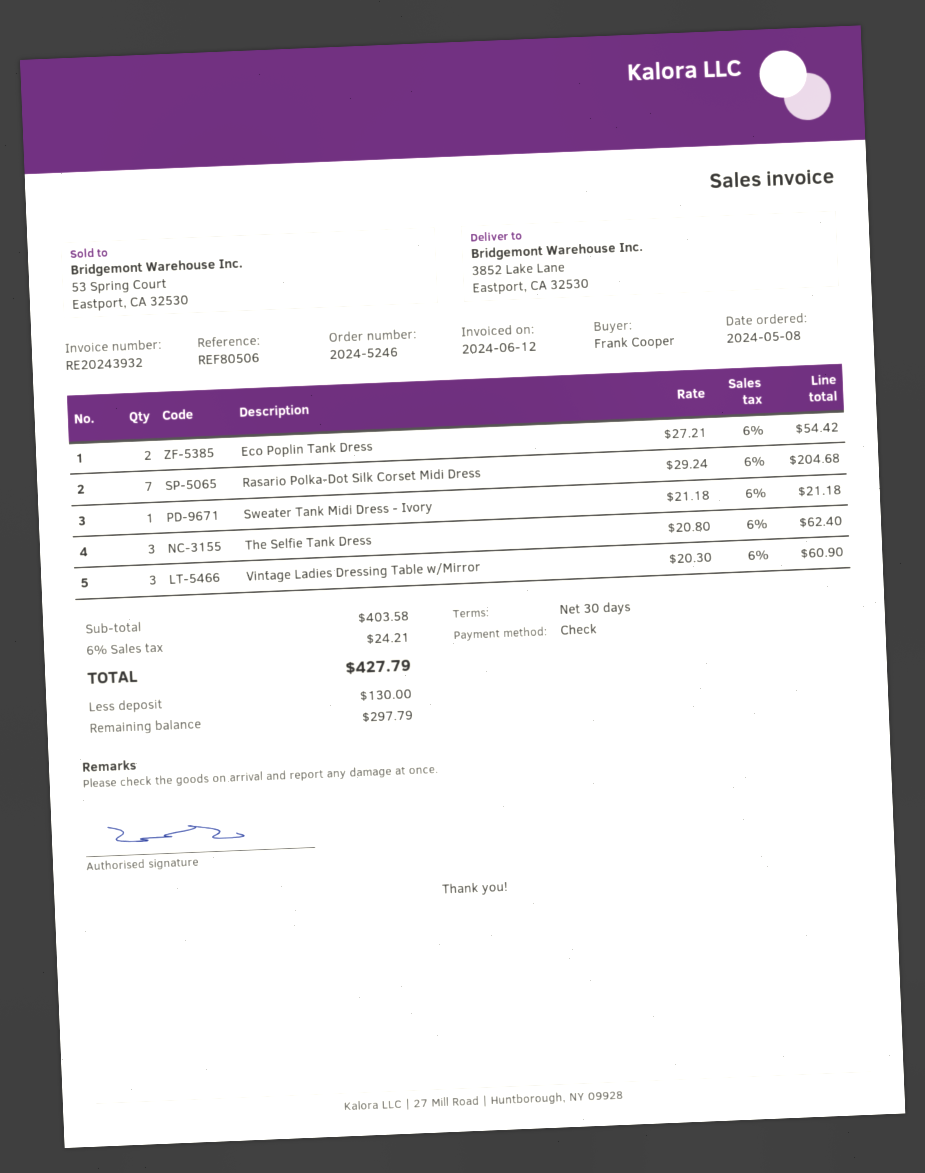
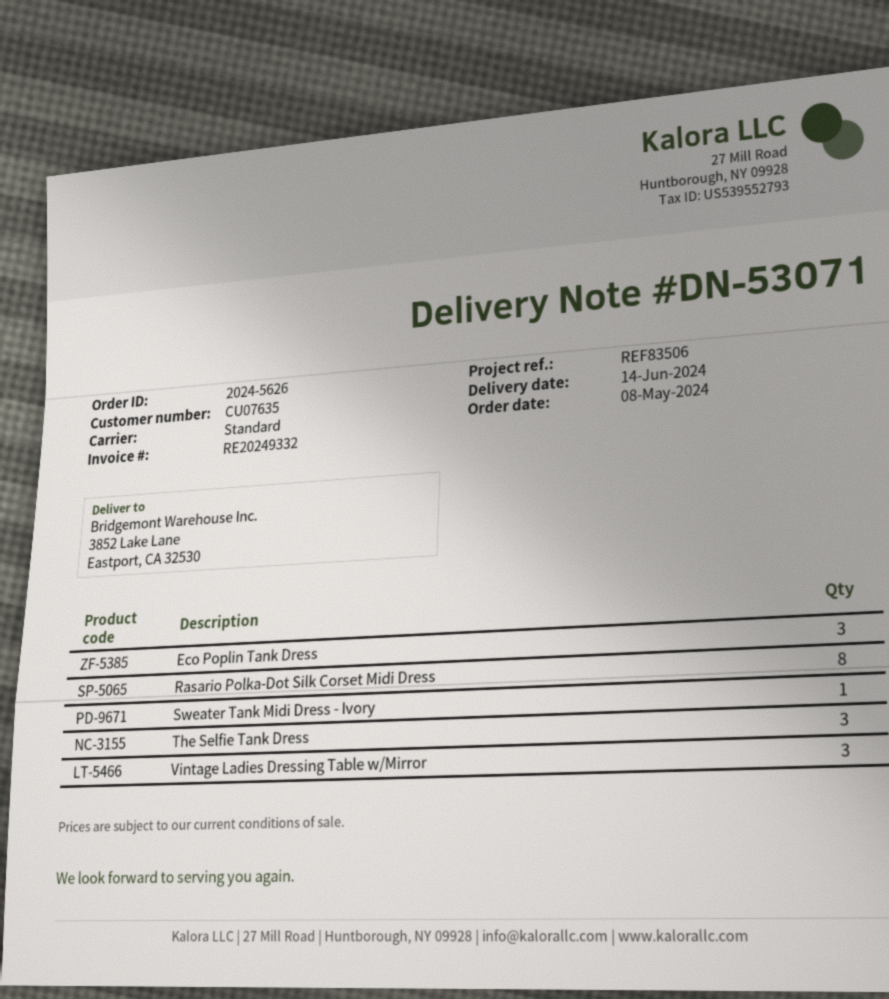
order number: 2024-5246 -> 2024-5626
invoice number: RE20243932 -> RE20249332
reference: REF80506 -> REF83506
Eco Poplin Tank Dress: 2 -> 3
Rasario Polka-Dot Silk Corset Midi Dress: 7 -> 8

